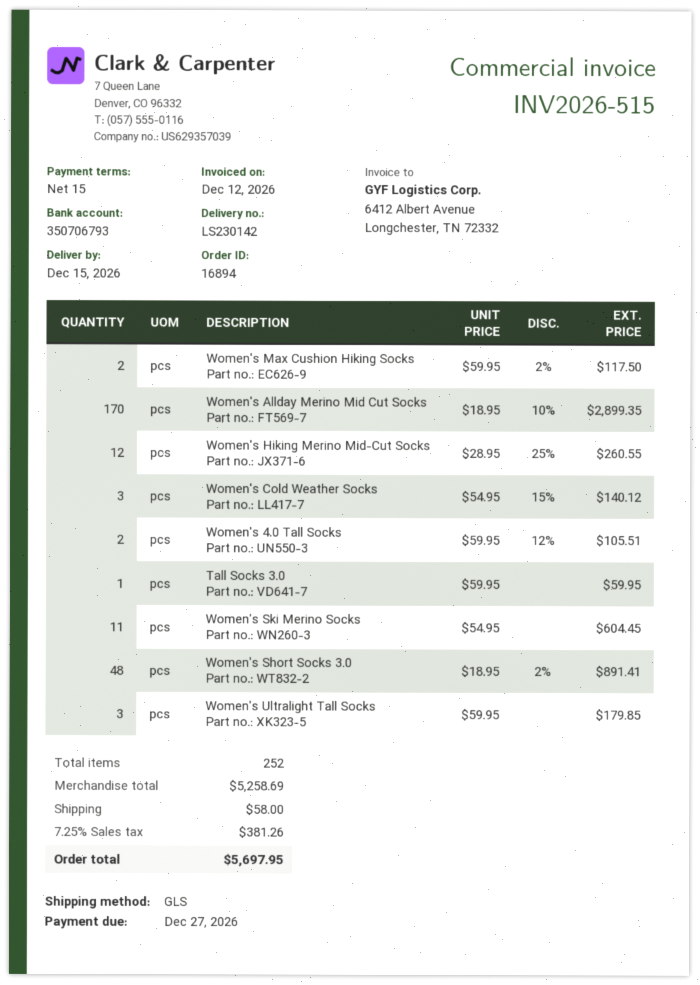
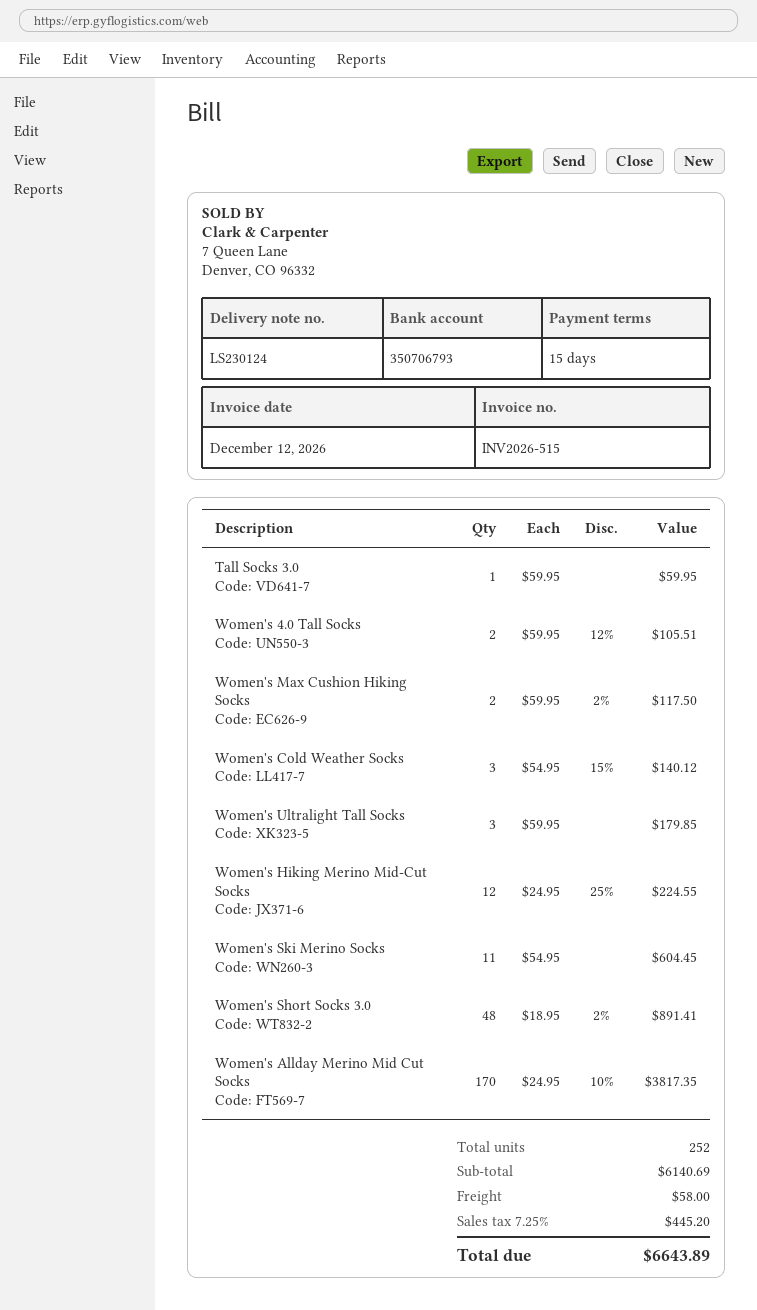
delivery note number: LS230142 -> LS230124
Women's Allday Merino Mid Cut Socks: 170 x 18.95 - 10% = 2899.35 -> 170 x 24.95 - 10% = 3817.35
Women's Hiking Merino Mid-Cut Socks: 12 x 28.95 - 25% = 260.55 -> 12 x 24.95 - 25% = 224.55
subtotal: 5258.69 -> 6140.69
tax: 7.25% = 381.26 -> 7.25% = 445.20
total: 5697.95 -> 6643.89

